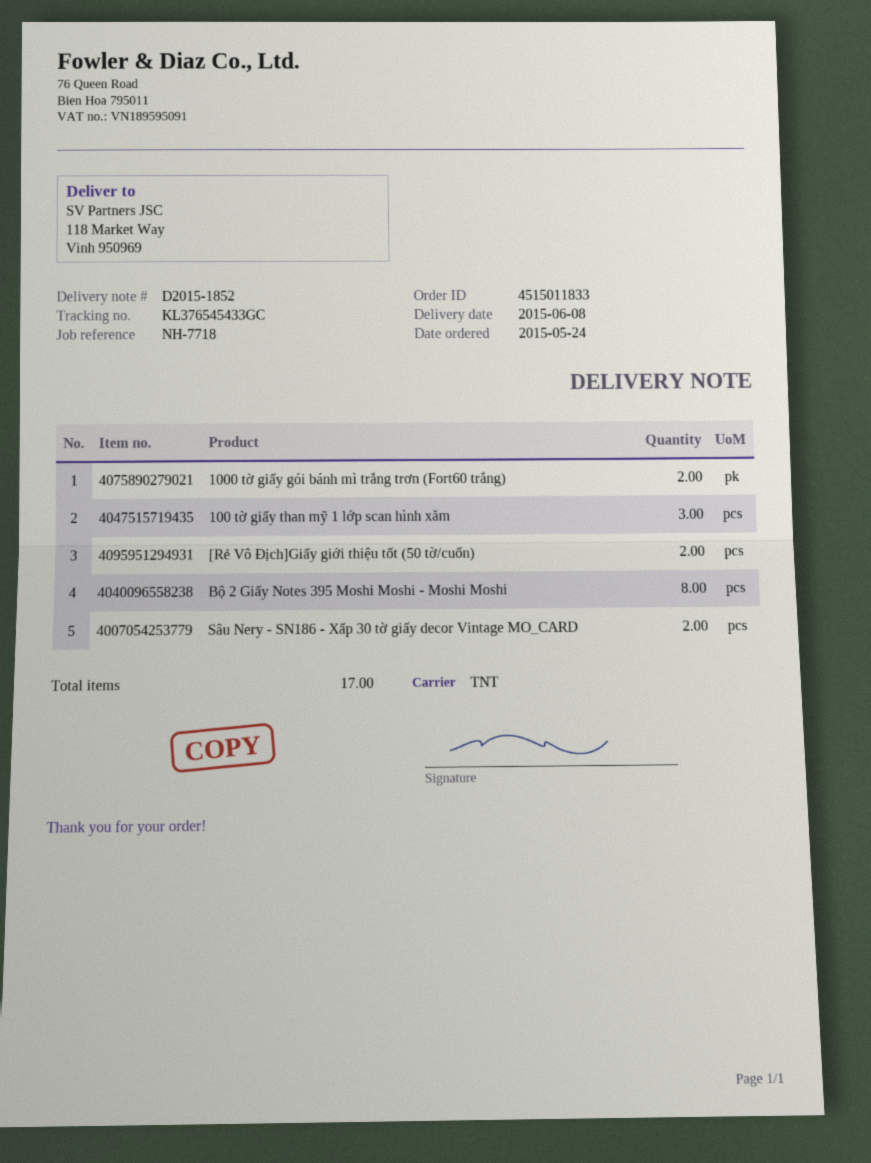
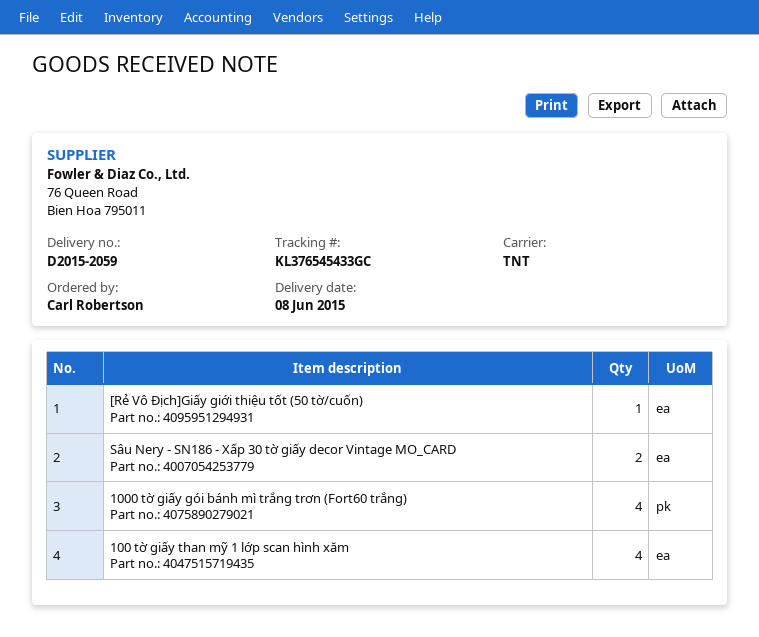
delivery note number: D2015-1852 -> D2015-2059
1000 tờ giấy gói bánh mì trắng trơn (Fort60 trắng): 2 -> 4
100 tờ giấy than mỹ 1 lớp scan hình xăm: 3 -> 4
[Rẻ Vô Địch]Giấy giới thiệu tốt (50 tờ/cuốn): 2 -> 1
Bộ 2 Giấy Notes 395 Moshi Moshi - Moshi Moshi: 8 -> none

